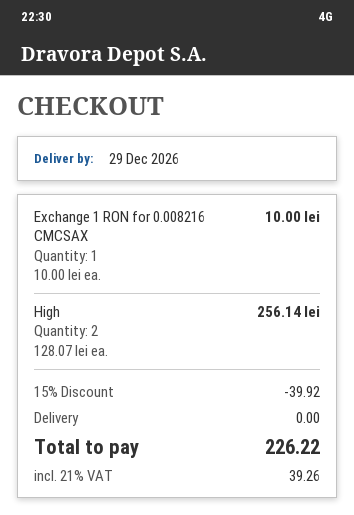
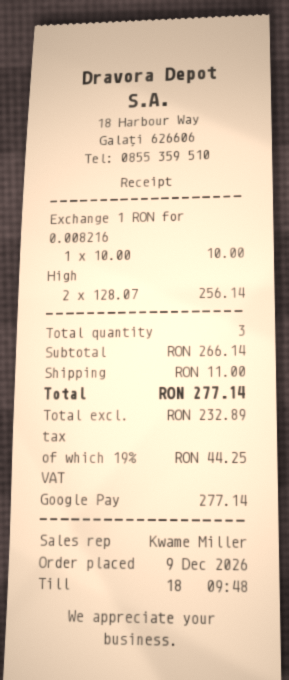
discount: 15% = 39.92 -> none
shipping: 0.00 -> 11.00
tax: 21% = 39.26 -> 19% = 44.25
total: 226.22 -> 277.14

